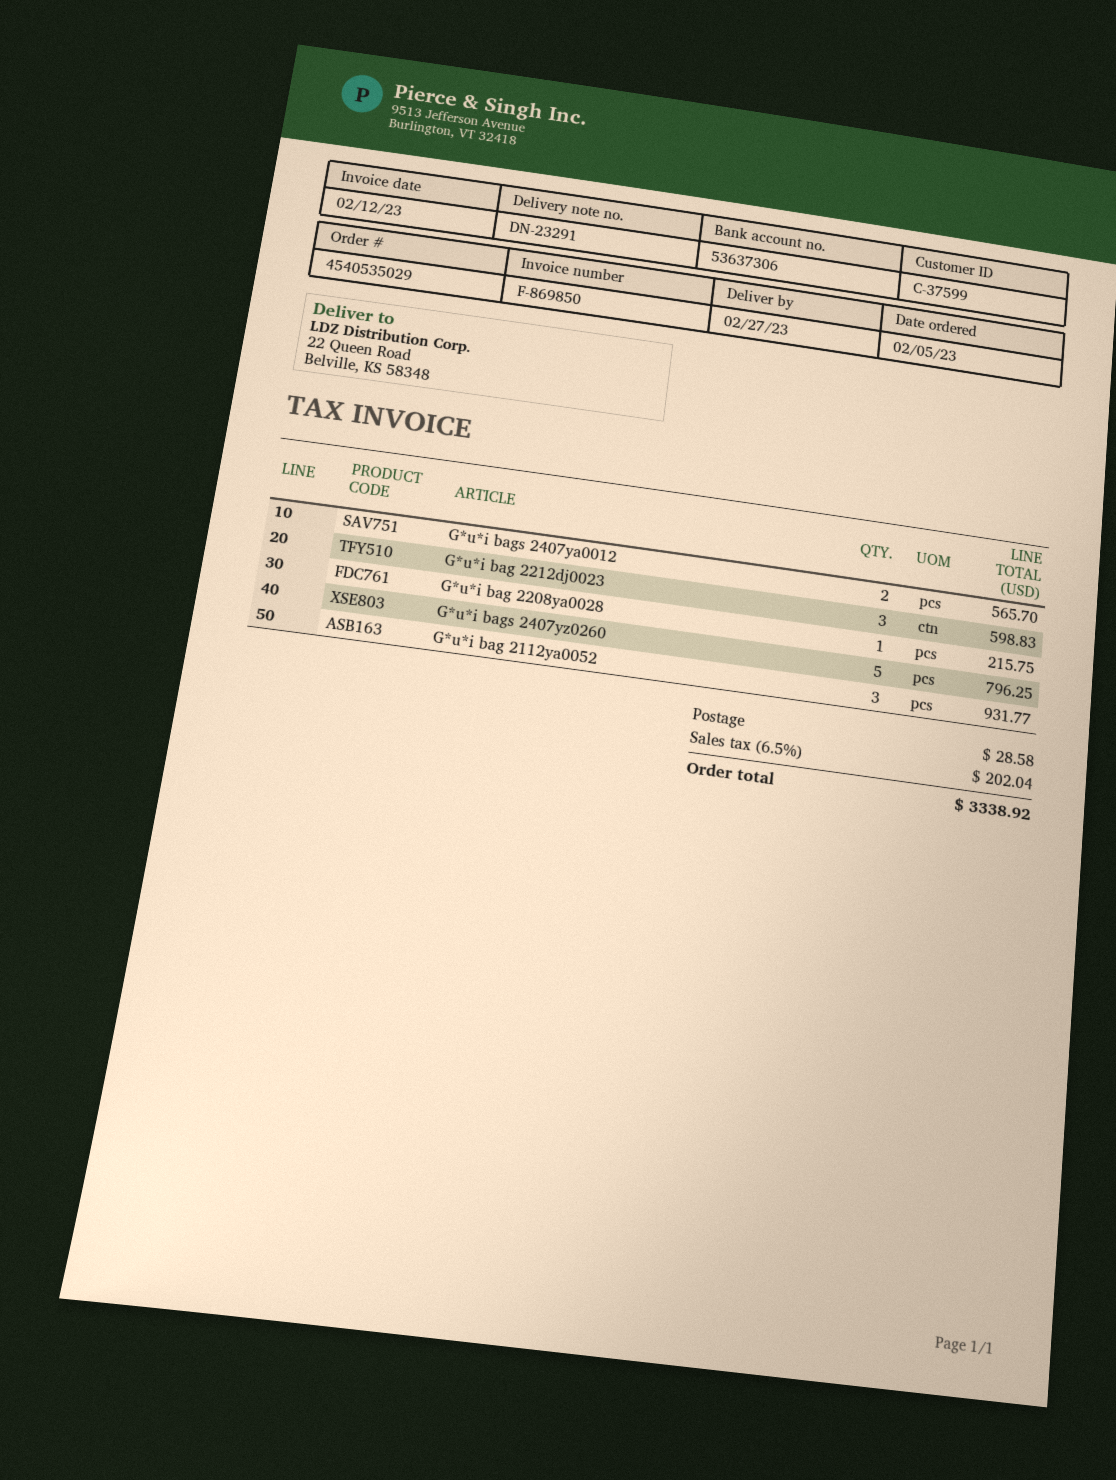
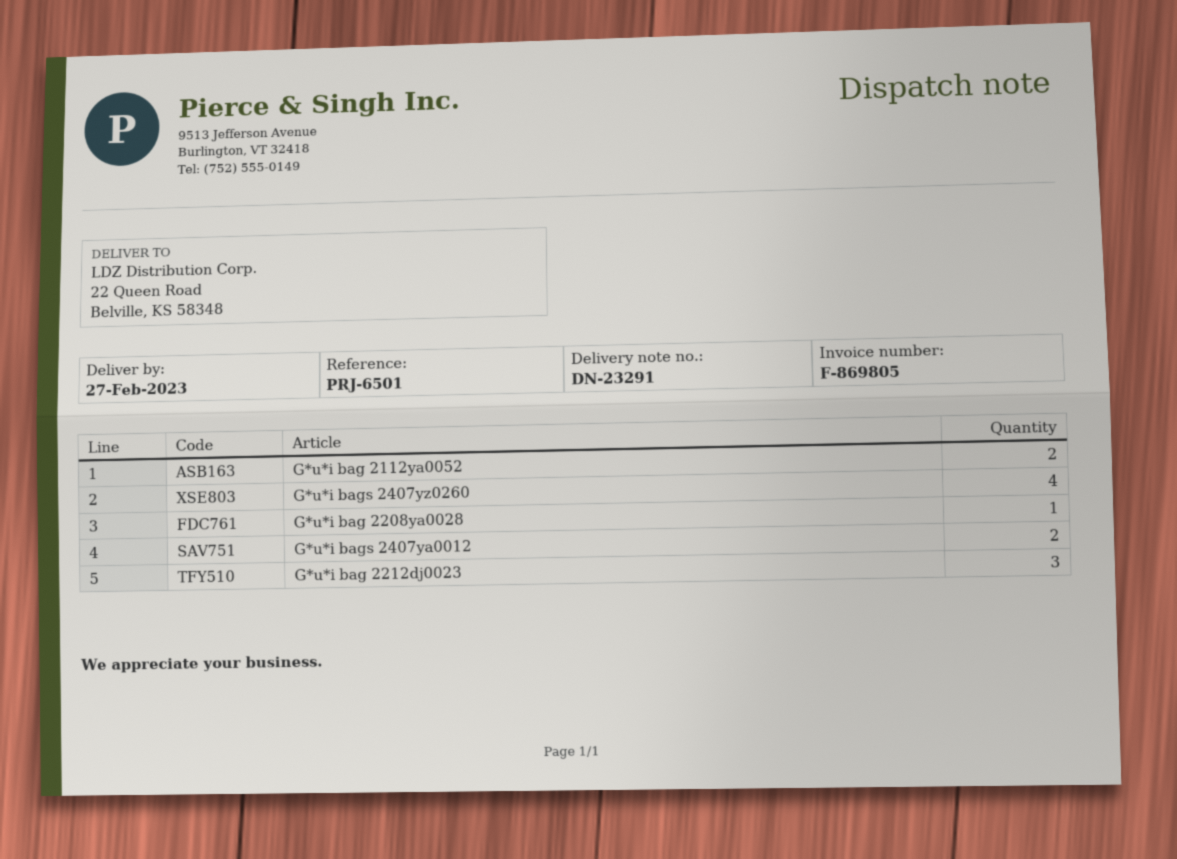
invoice number: F-869850 -> F-869805
G*u*i bags 2407yz0260: 5 -> 4
G*u*i bag 2112ya0052: 3 -> 2

